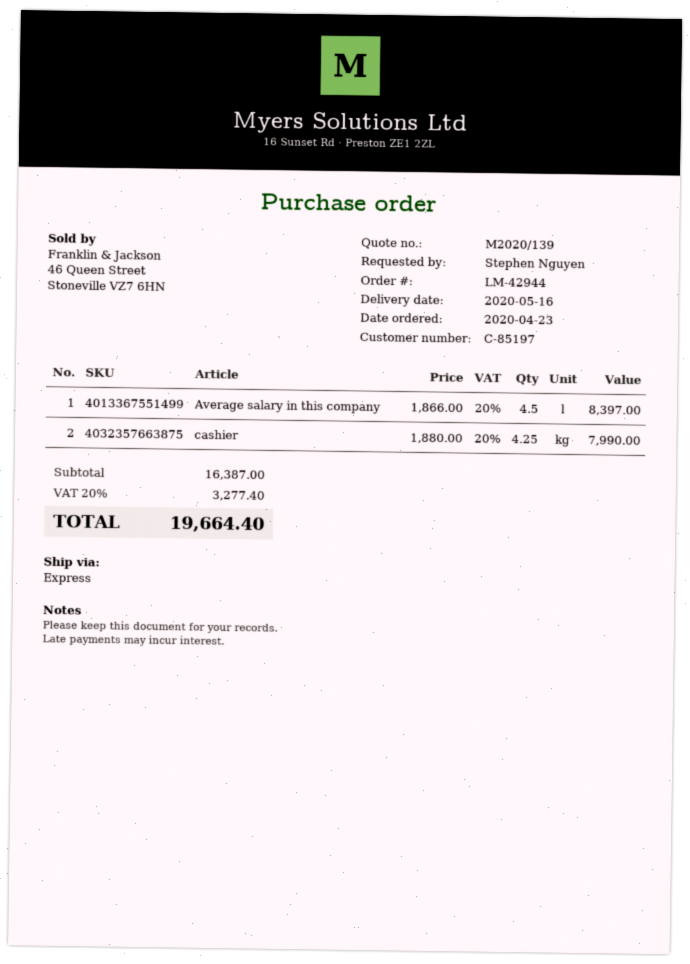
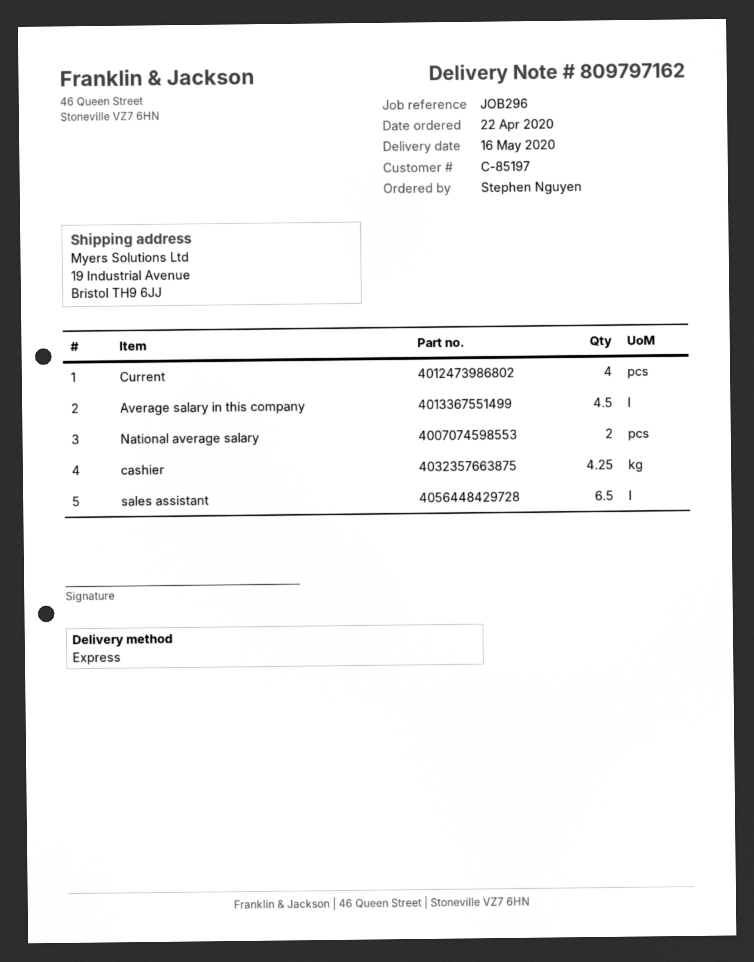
order date: 2020-04-23 -> 2020-04-22
Current: none -> 4
National average salary: none -> 2
sales assistant: none -> 6.5

